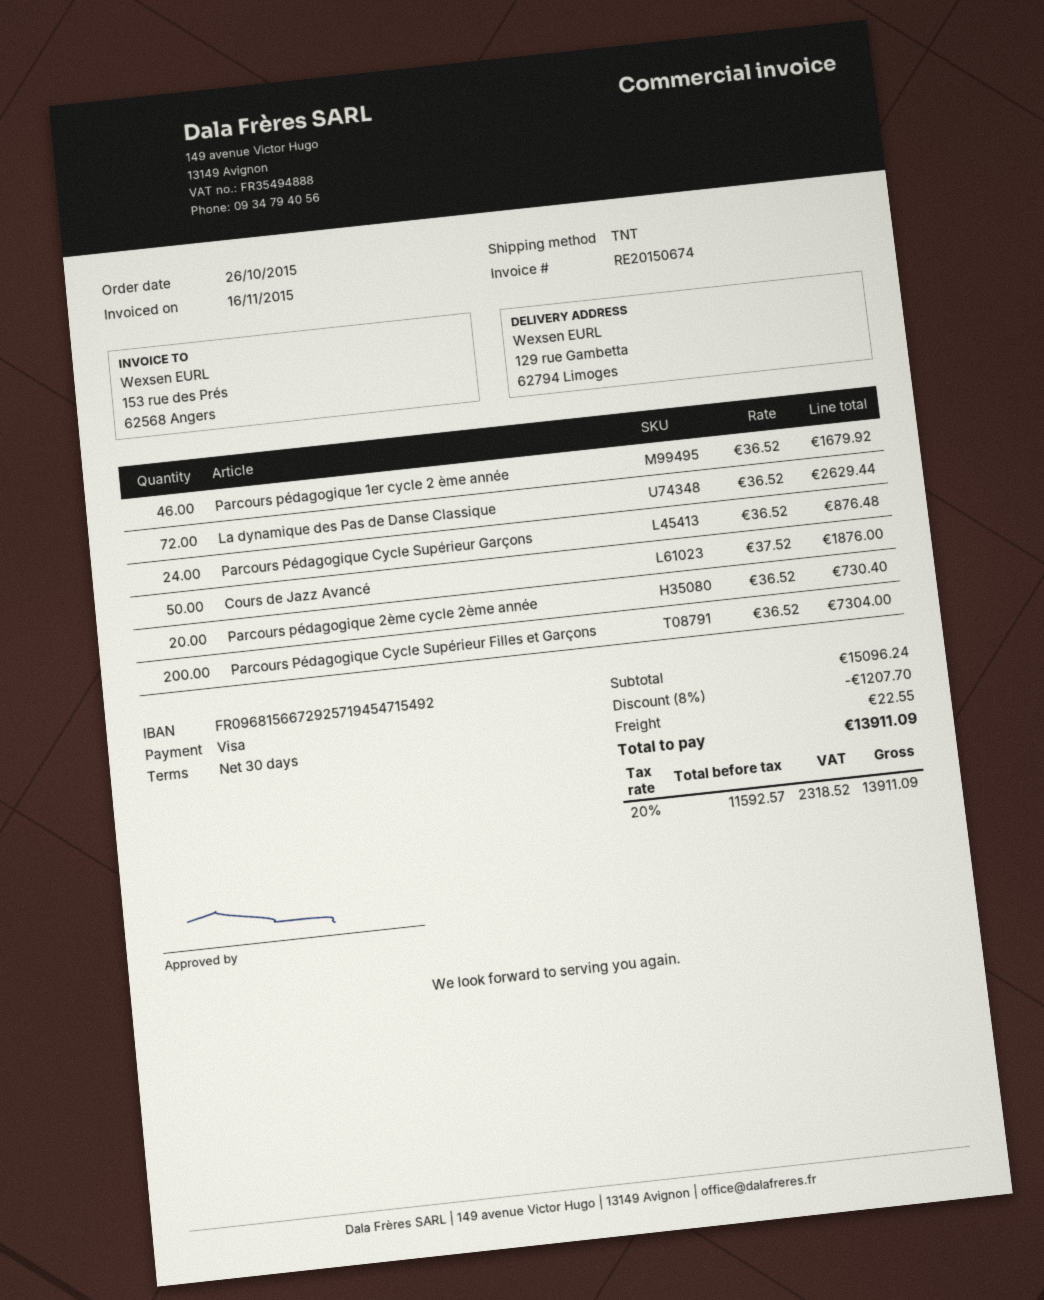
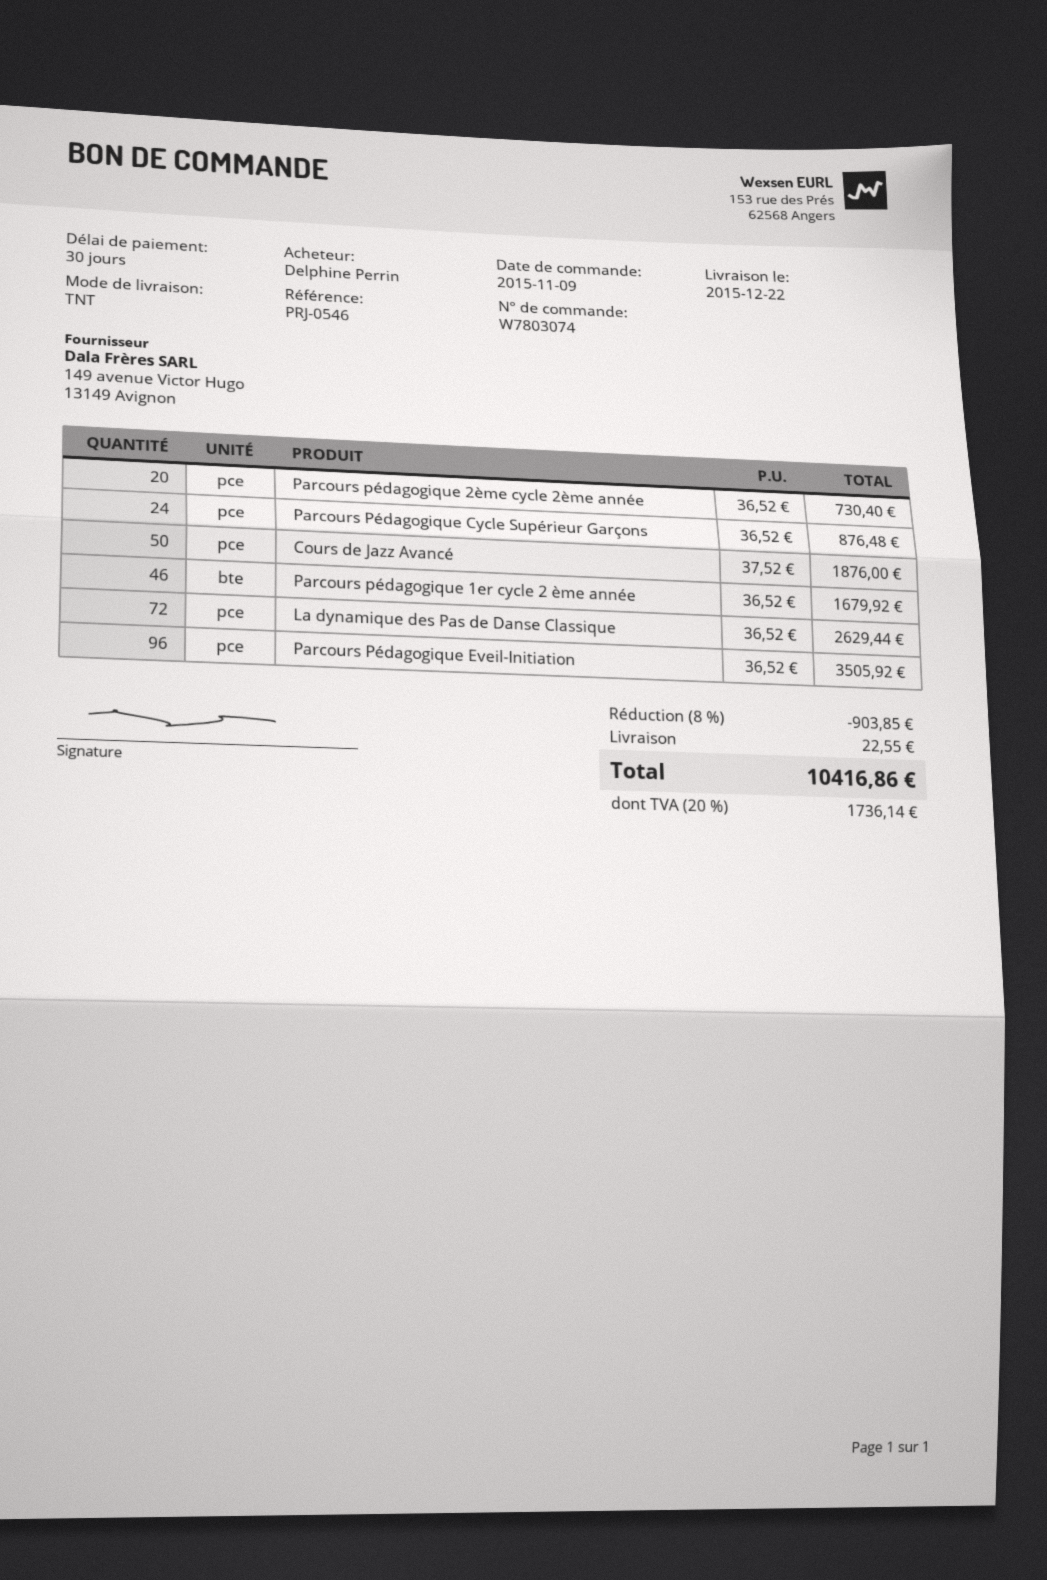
order date: 2015-10-26 -> 2015-11-09
Parcours Pédagogique Cycle Supérieur Filles et Garçons: 200 x 36.52 = 7304.00 -> none
Parcours Pédagogique Eveil-Initiation: none -> 96 x 36.52 = 3505.92
discount: 8% = 1207.70 -> 8% = 903.85
tax: 20% = 2318.52 -> 20% = 1736.14
total: 13911.09 -> 10416.86

